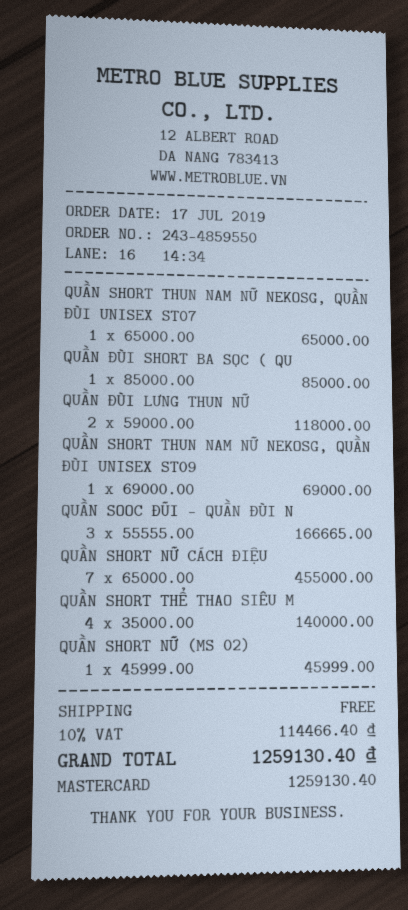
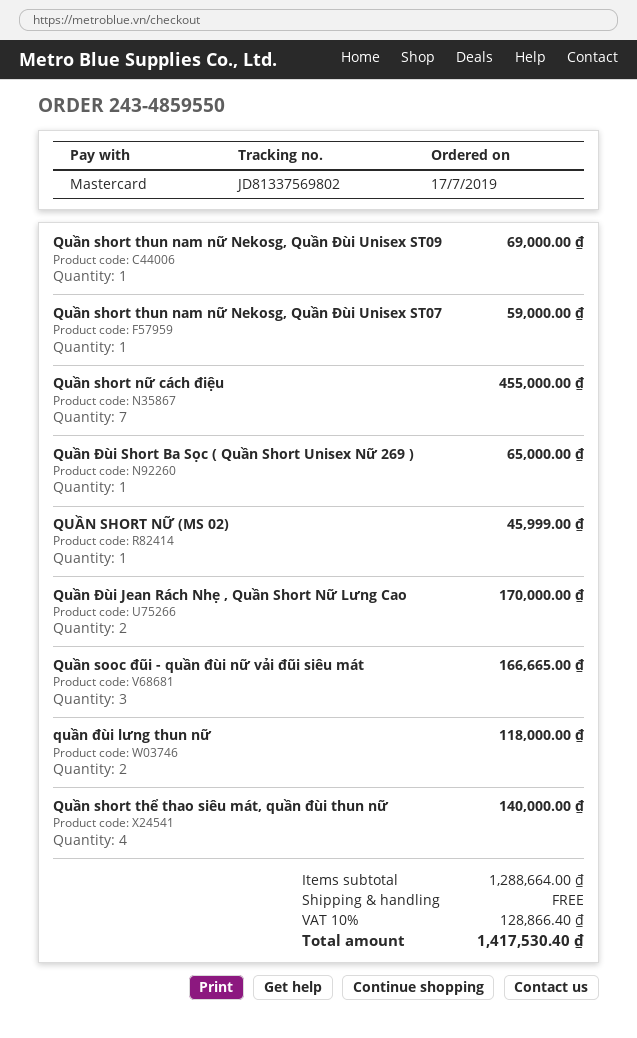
QUẦN SHORT THUN NAM NỮ NEKOSG, QUẦN ĐÙI UNISEX ST07: 1 for 65000.00 -> 1 for 59000.00
QUẦN ĐÙI SHORT BA SỌC ( QU: 1 for 85000.00 -> 1 for 65000.00
Quần Đùi Jean Rách Nhẹ , Quần Short Nữ Lưng Cao: none -> 2 for 170000.00
tax: 10% = 114466.40 -> 10% = 128866.40
total: 1259130.40 -> 1417530.40

